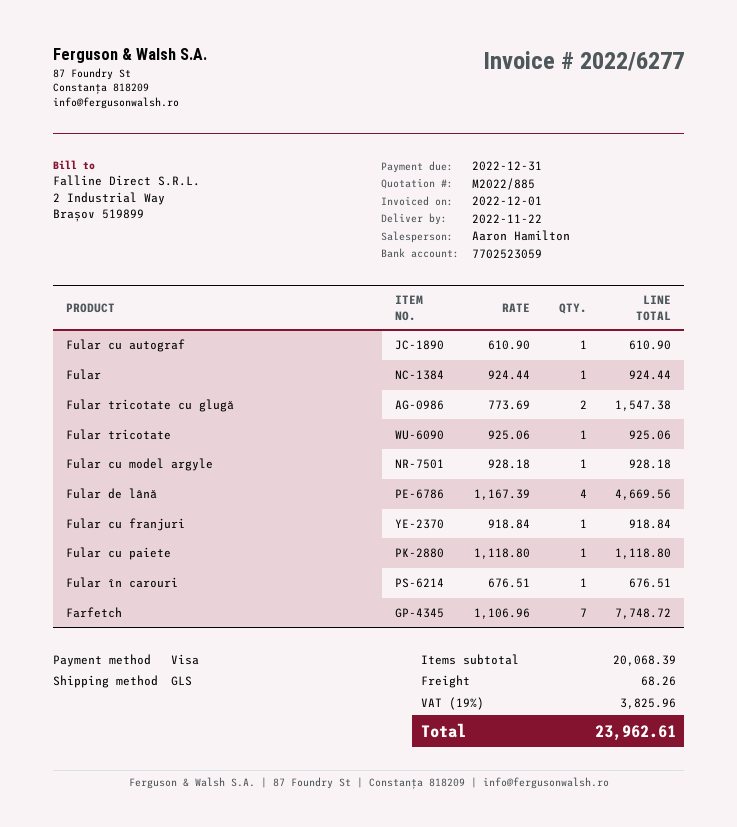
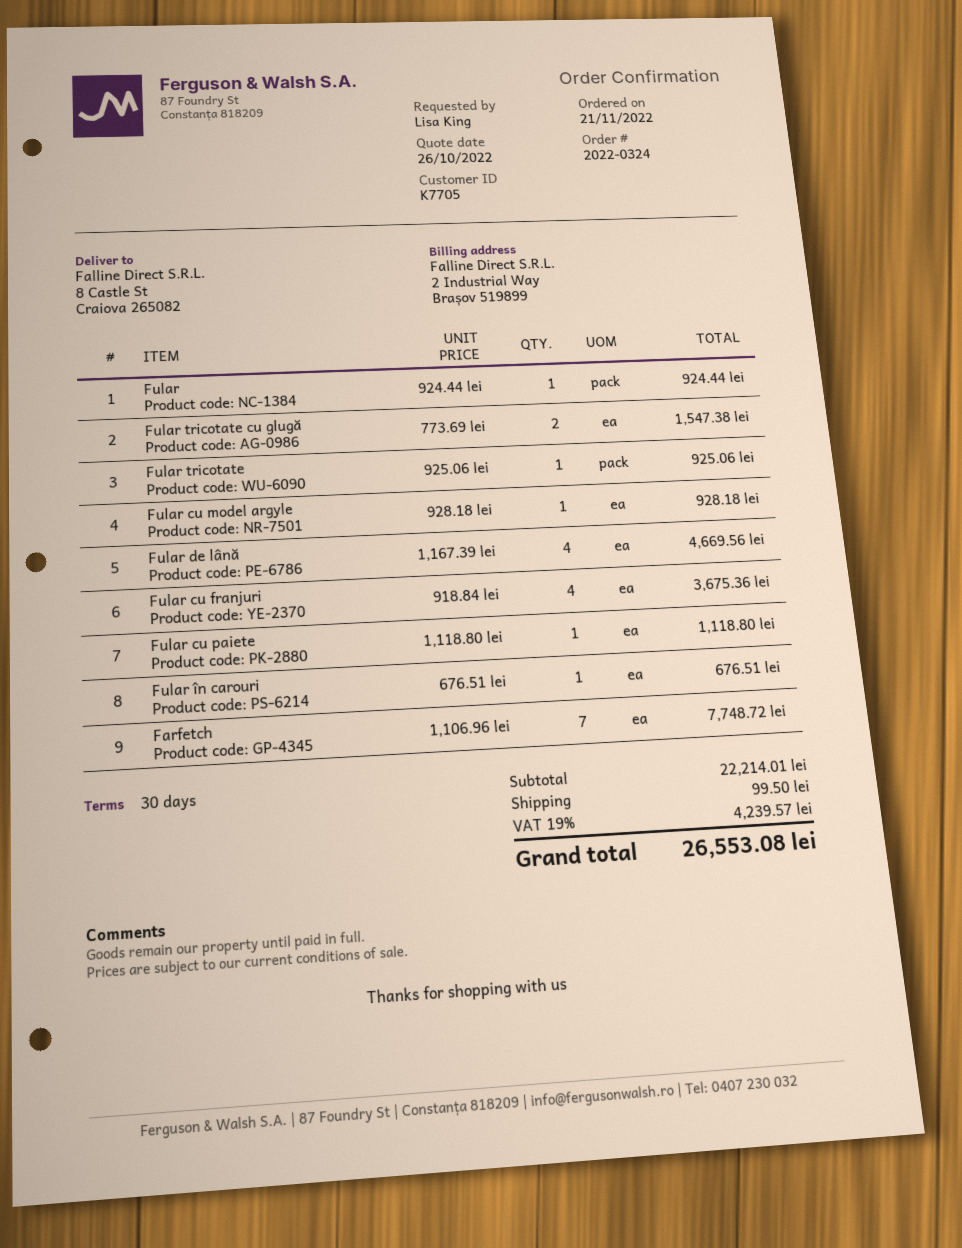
Fular cu autograf: 1 x 610.90 = 610.90 -> none
Fular cu franjuri: 1 x 918.84 = 918.84 -> 4 x 918.84 = 3675.36
subtotal: 20068.39 -> 22214.01
shipping: 68.26 -> 99.50
tax: 19% = 3825.96 -> 19% = 4239.57
total: 23962.61 -> 26553.08

